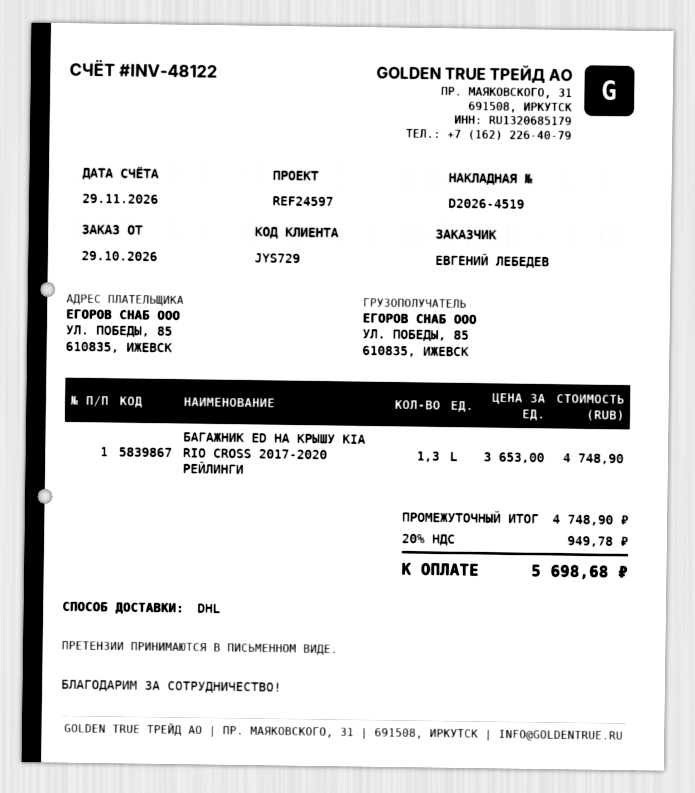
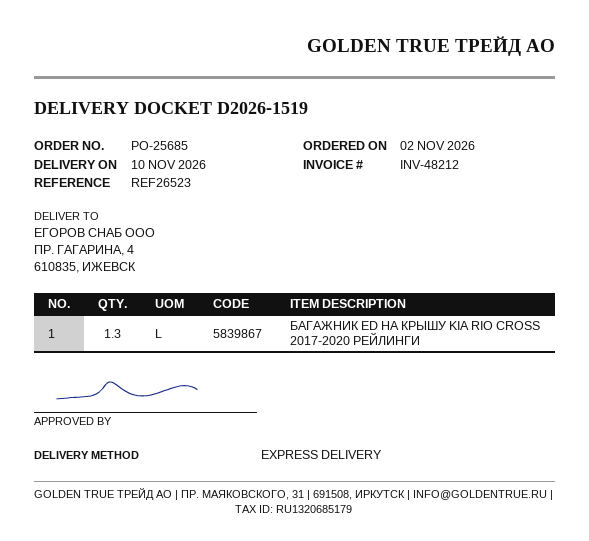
order date: 2026-10-29 -> 2026-11-02
delivery note number: D2026-4519 -> D2026-1519
invoice number: INV-48122 -> INV-48212
reference: REF24597 -> REF26523
shipping method: DHL -> express
ship to: УЛ. ПОБЕДЫ, 85, 610835, ИЖЕВСК -> ПР. ГАГАРИНА, 4, 610835, ИЖЕВСК

